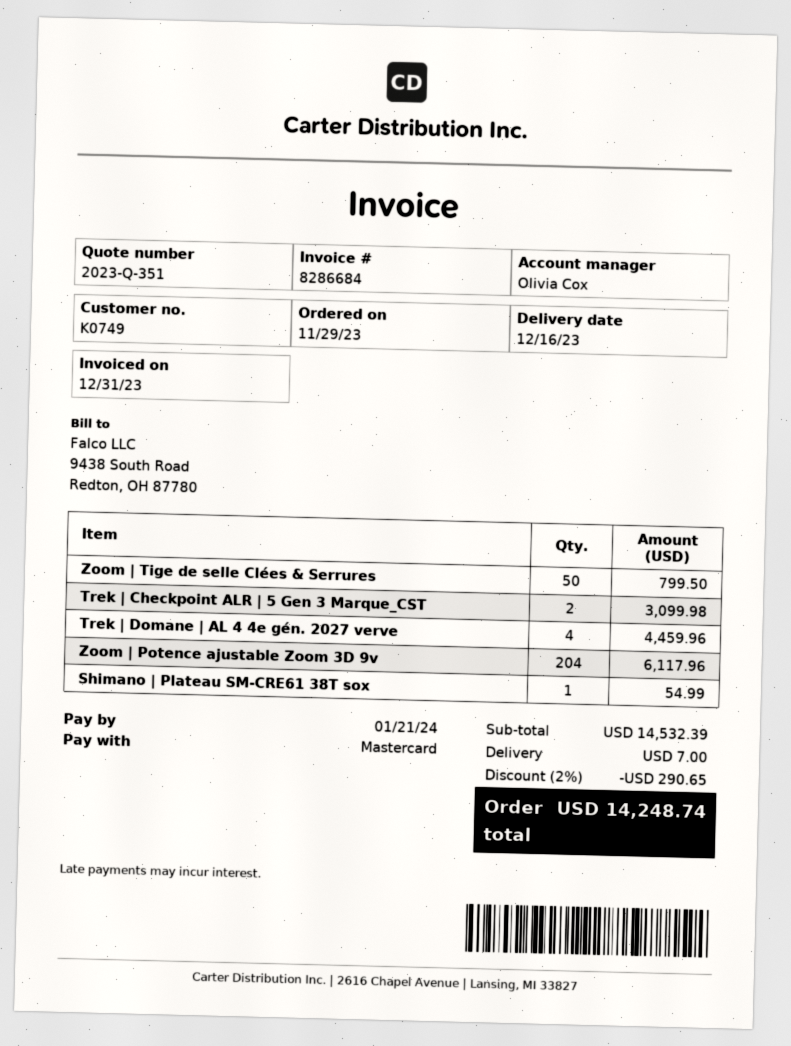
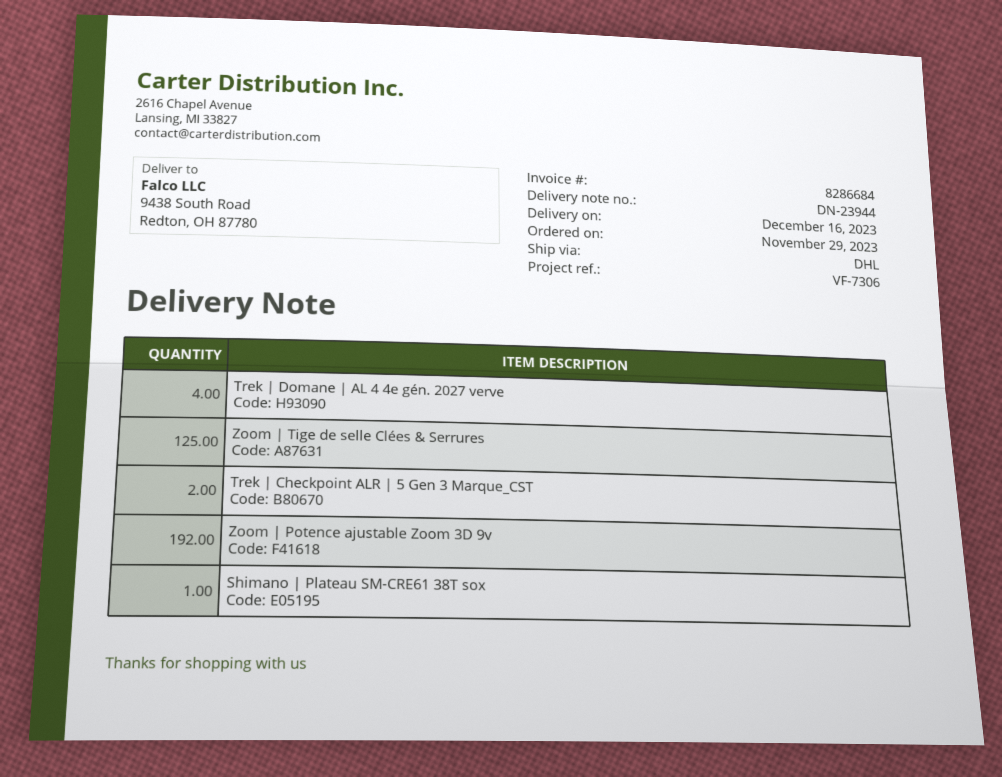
Zoom | Tige de selle Clées & Serrures: 50 -> 125
Zoom | Potence ajustable Zoom 3D 9v: 204 -> 192

